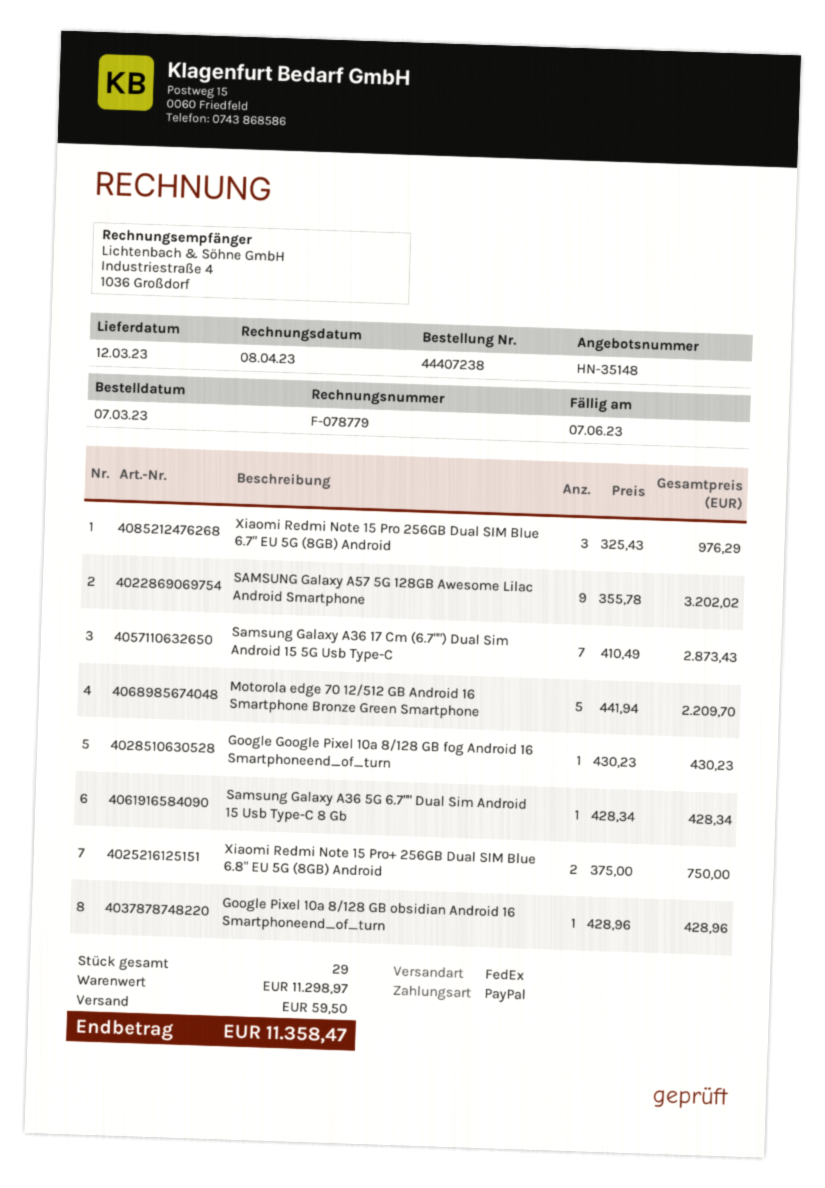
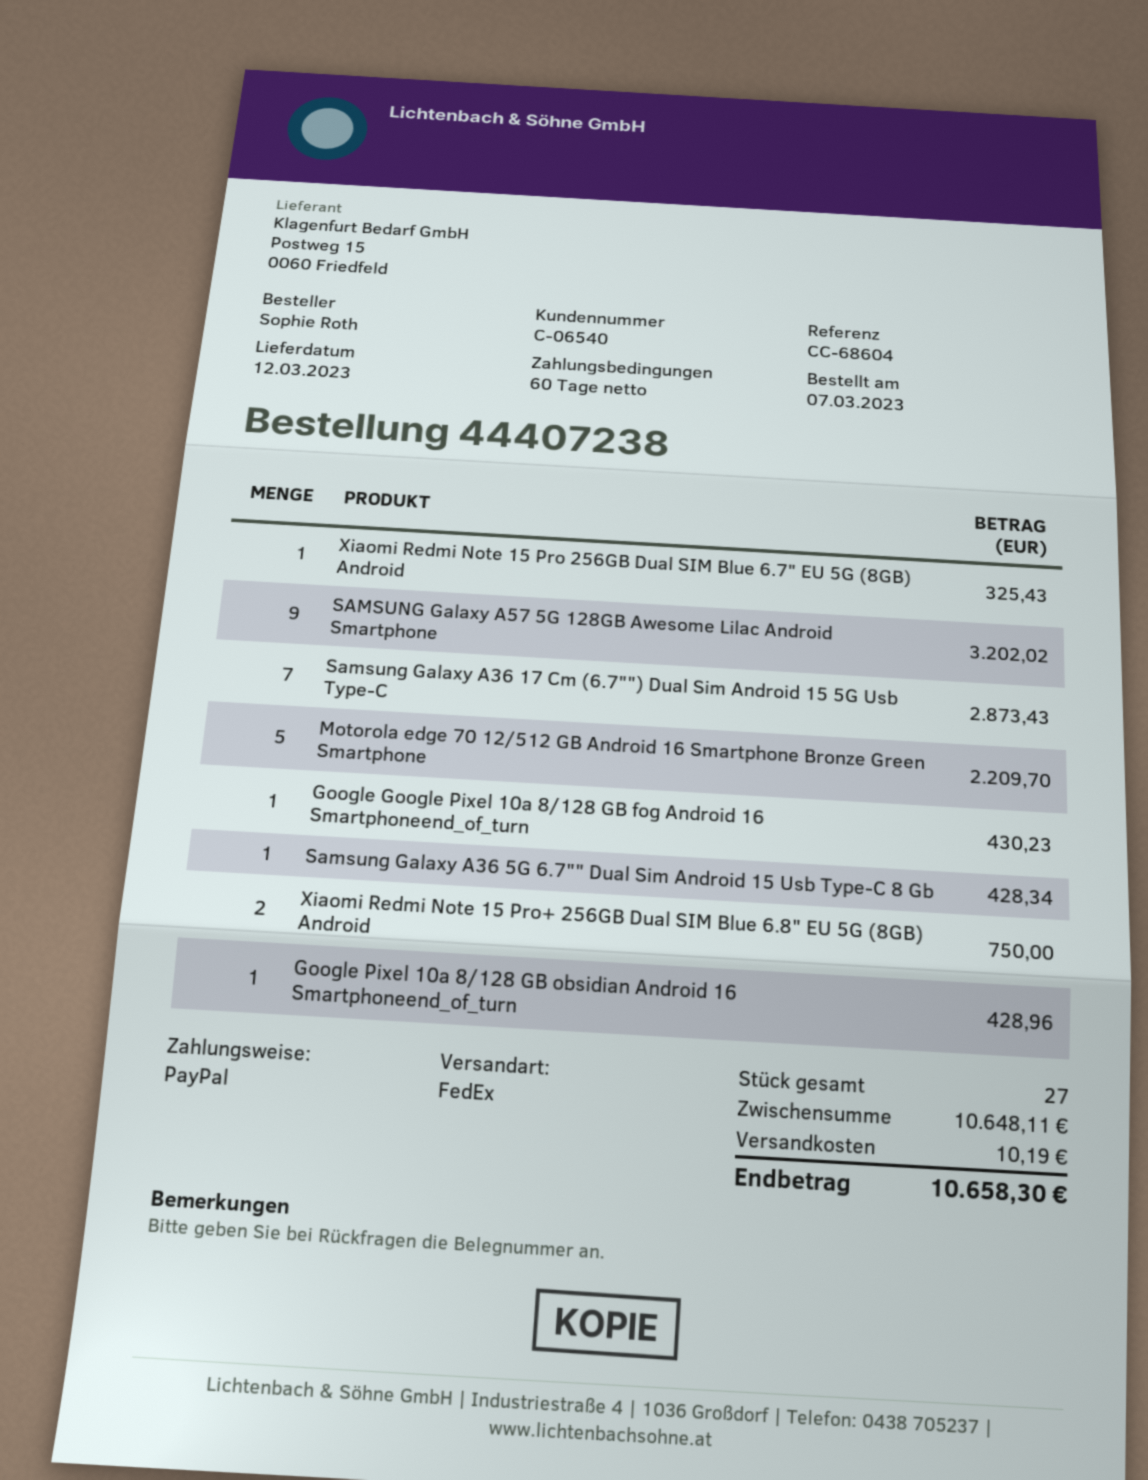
Xiaomi Redmi Note 15 Pro 256GB Dual SIM Blue 6.7" EU 5G (8GB) Android: 3 for 976.29 -> 1 for 325.43
total quantity: 29 -> 27
subtotal: 11298.97 -> 10648.11
shipping: 59.50 -> 10.19
total: 11358.47 -> 10658.30

